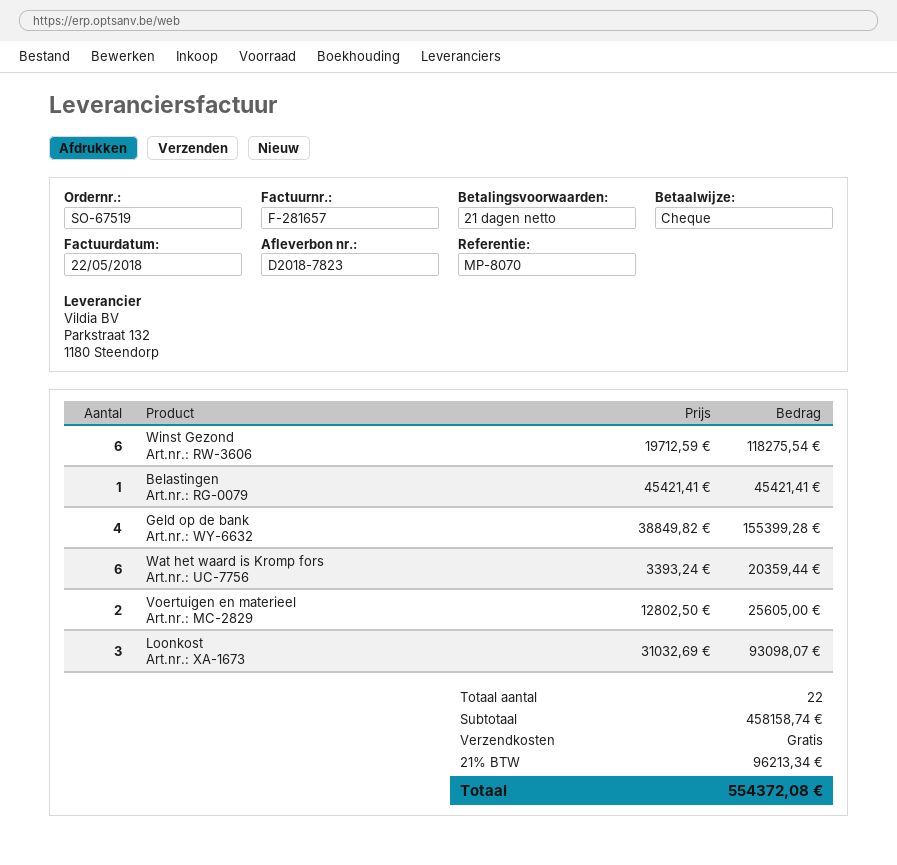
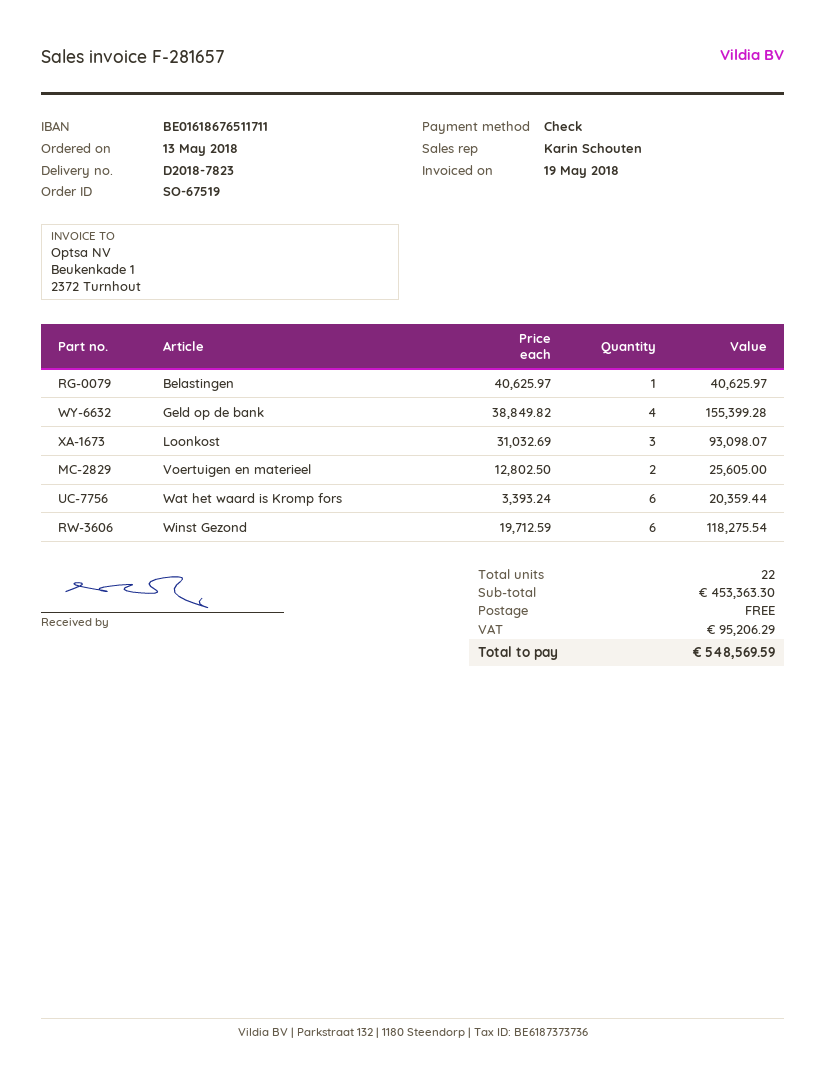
invoice date: 2018-05-22 -> 2018-05-19
Belastingen: 1 x 45421.41 = 45421.41 -> 1 x 40625.97 = 40625.97
subtotal: 458158.74 -> 453363.30
tax: 96213.34 -> 95206.29
total: 554372.08 -> 548569.59

